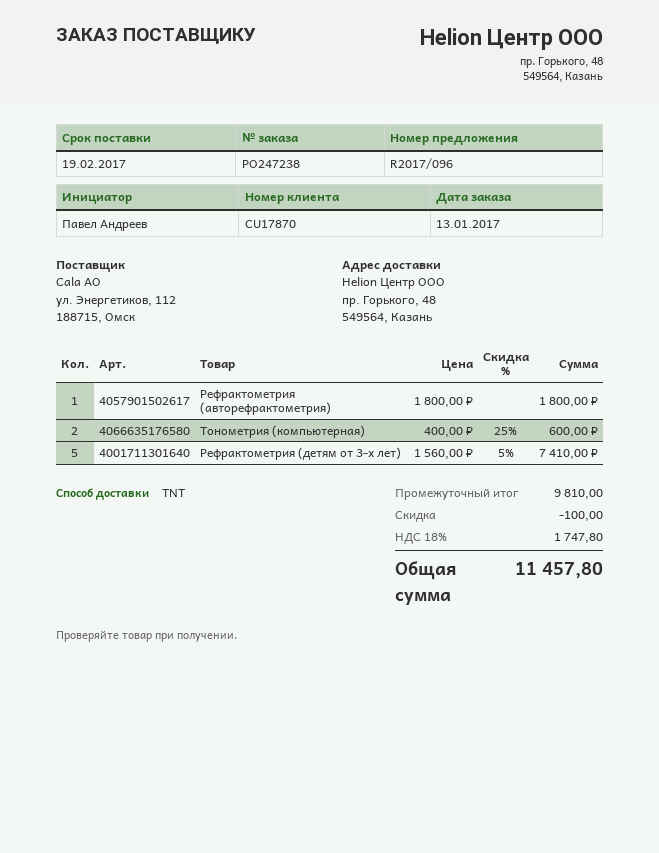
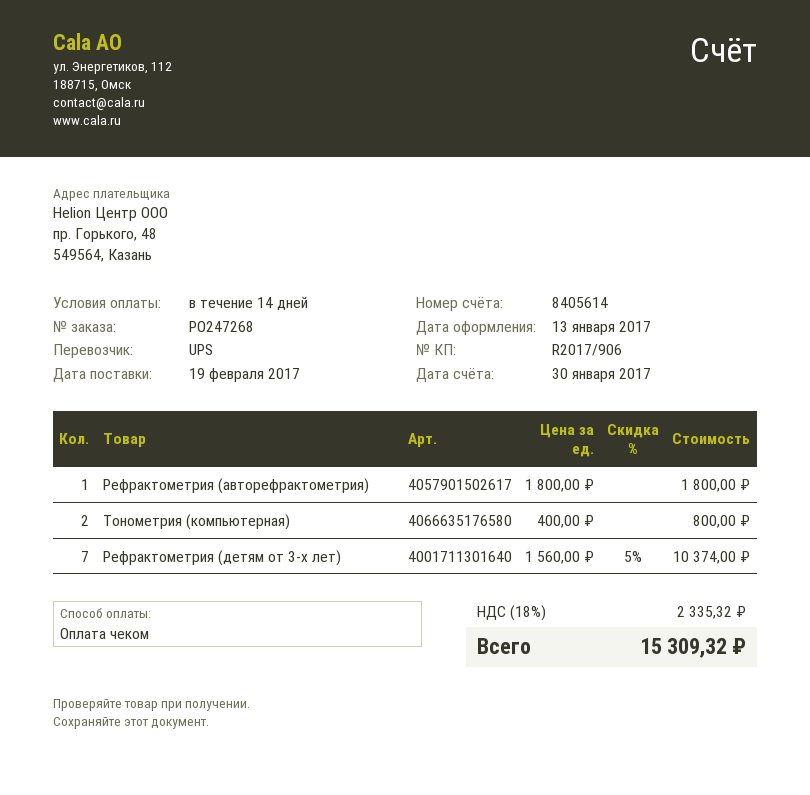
quote number: R2017/096 -> R2017/906
order number: PO247238 -> PO247268
shipping method: TNT -> UPS
Тонометрия (компьютерная): 2 x 400.00 - 25% = 600.00 -> 2 x 400.00 = 800.00
Рефрактометрия (детям от 3-х лет): 5 x 1560.00 - 5% = 7410.00 -> 7 x 1560.00 - 5% = 10374.00
discount: 100.00 -> none
tax: 18% = 1747.80 -> 18% = 2335.32
total: 11457.80 -> 15309.32

